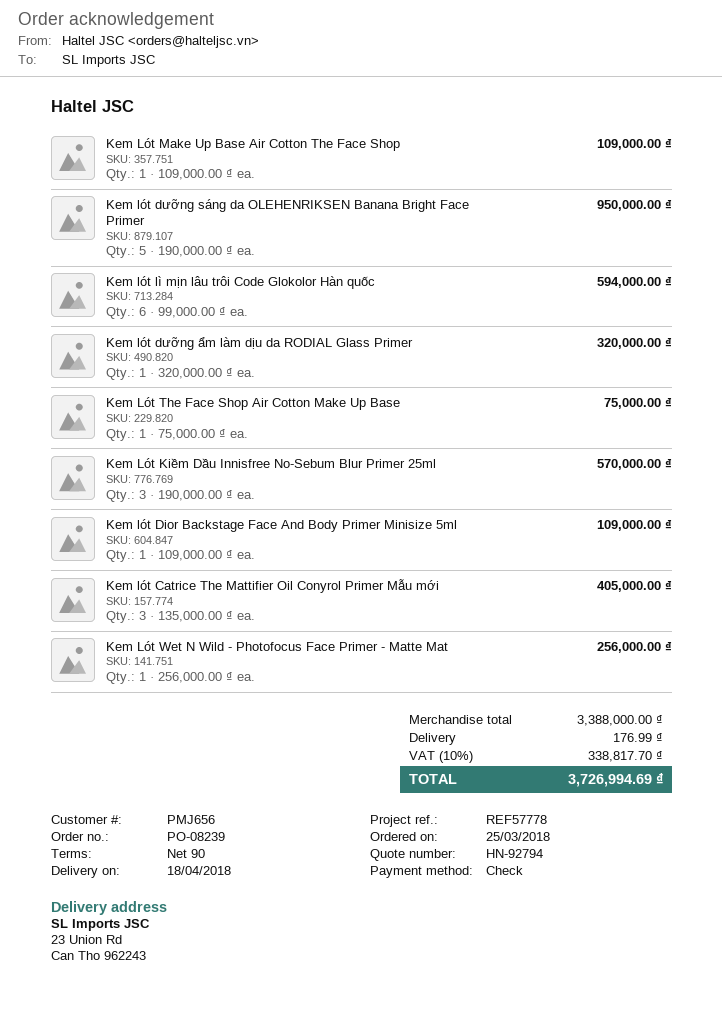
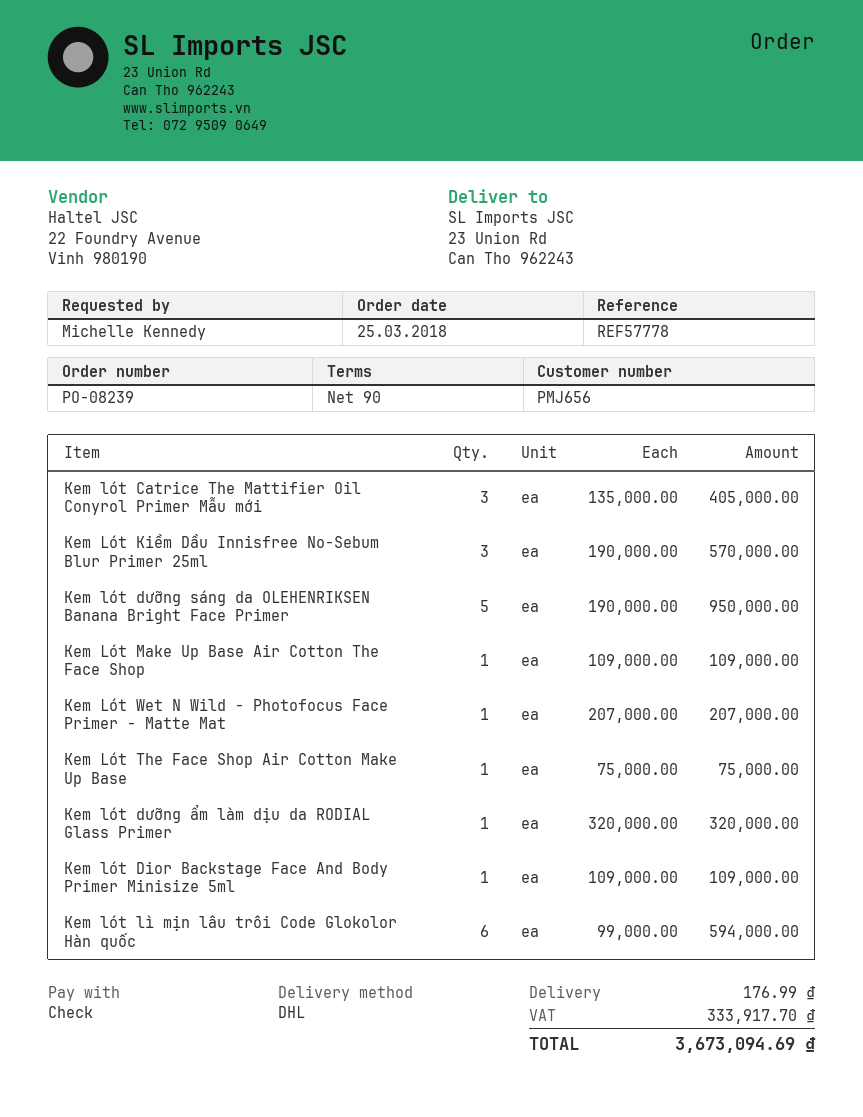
Kem Lót Wet N Wild - Photofocus Face Primer - Matte Mat: 1 x 256000.00 = 256000.00 -> 1 x 207000.00 = 207000.00
tax: 338817.70 -> 333917.70
total: 3726994.69 -> 3673094.69

